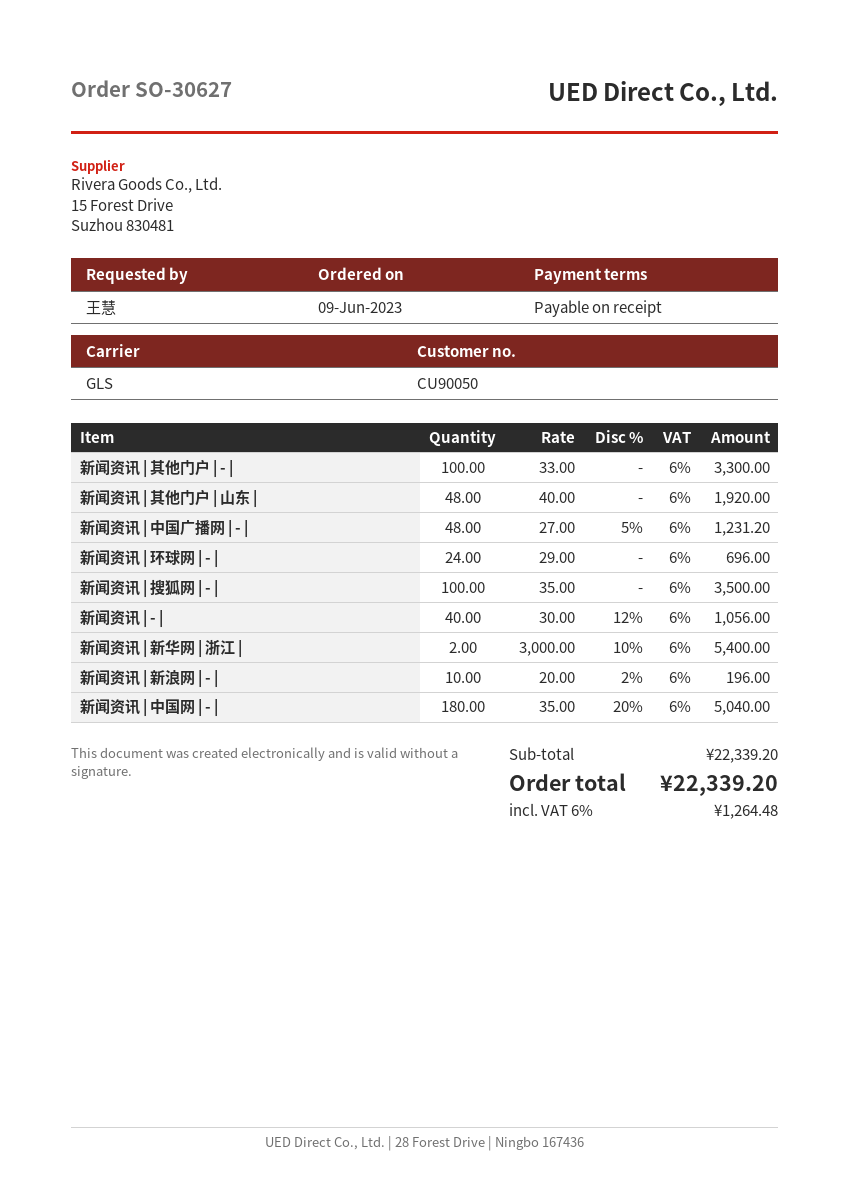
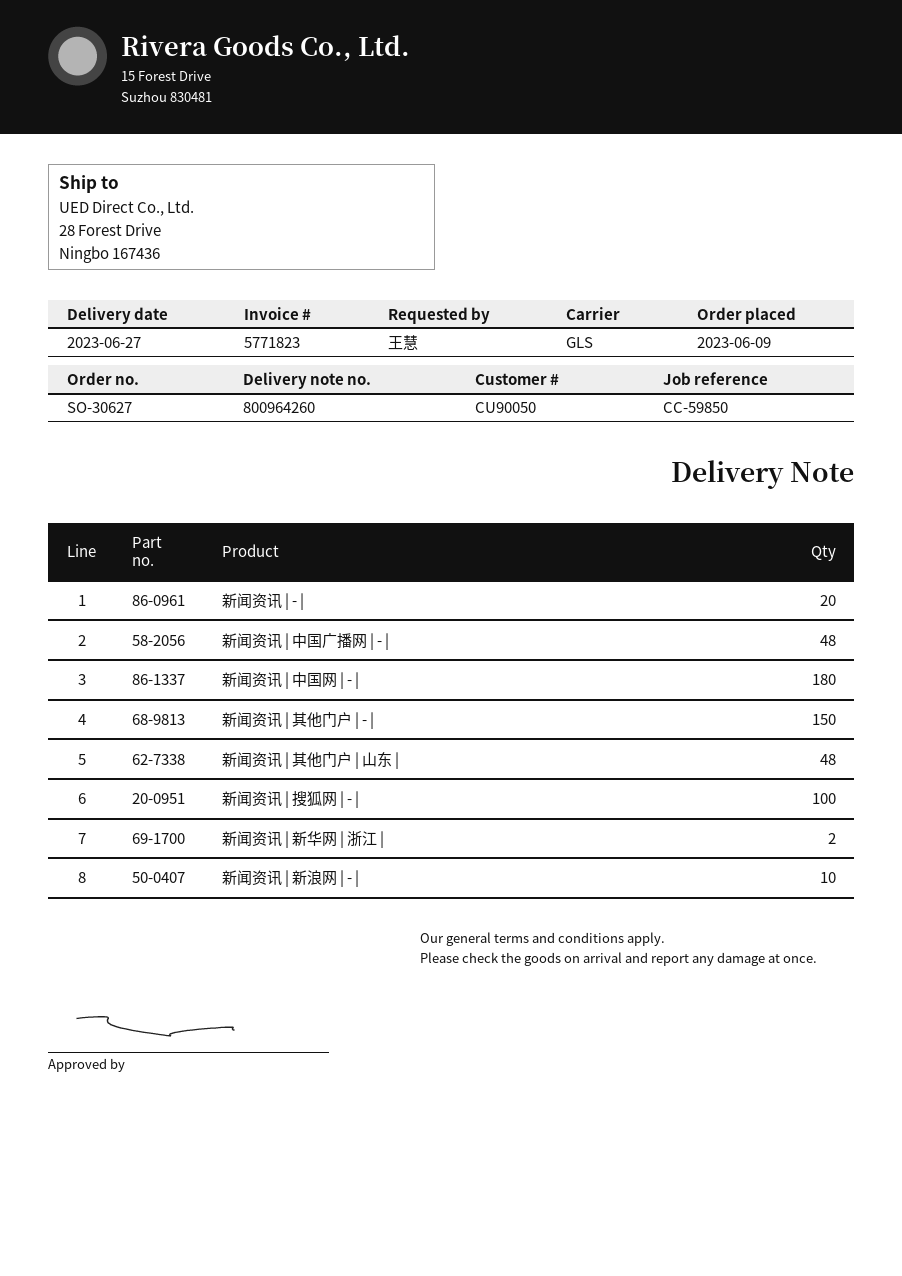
新闻资讯 | 其他门户 | - |: 100 -> 150
新闻资讯 | 环球网 | - |: 24 -> none
新闻资讯 | - |: 40 -> 20

